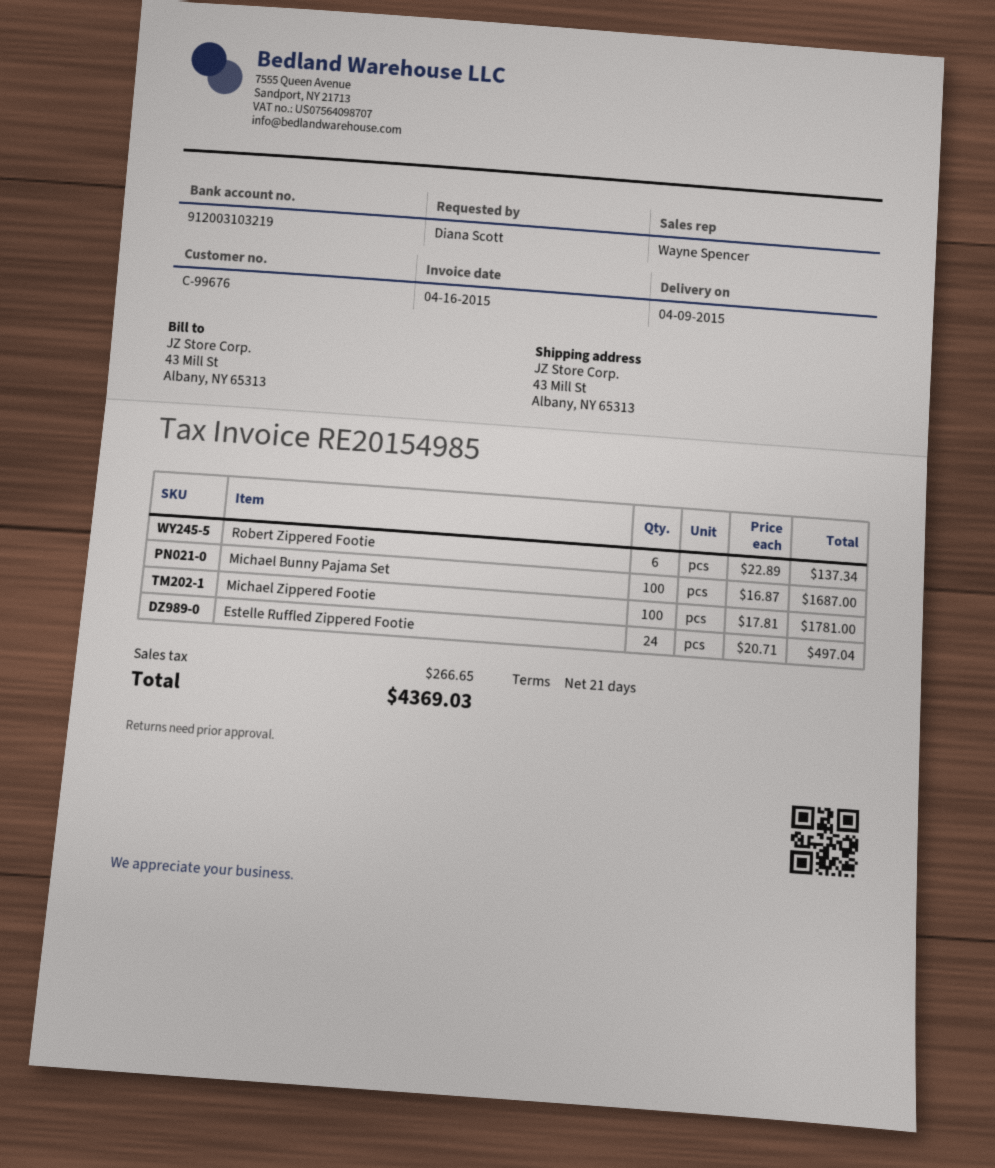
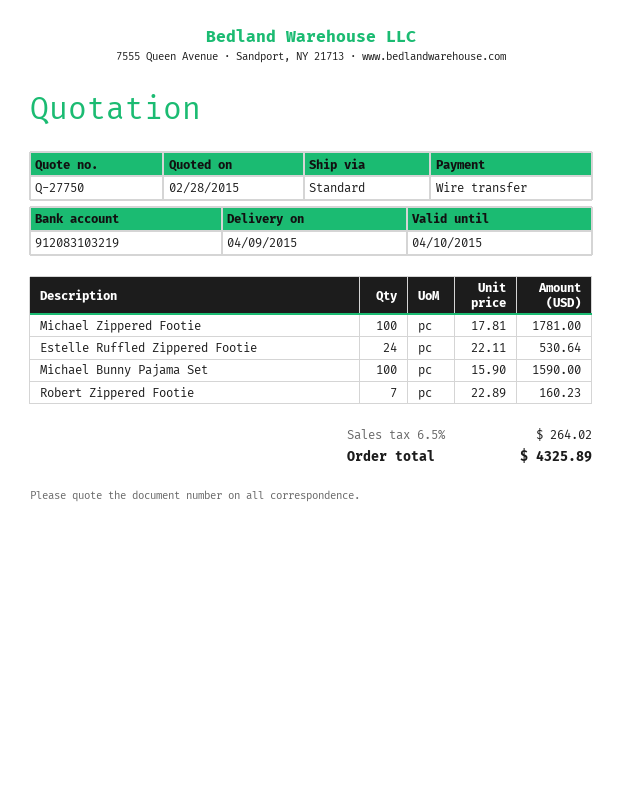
bank account: 912003103219 -> 912083103219
Robert Zippered Footie: 6 x 22.89 = 137.34 -> 7 x 22.89 = 160.23
Michael Bunny Pajama Set: 100 x 16.87 = 1687.00 -> 100 x 15.90 = 1590.00
Estelle Ruffled Zippered Footie: 24 x 20.71 = 497.04 -> 24 x 22.11 = 530.64
tax: 266.65 -> 264.02
total: 4369.03 -> 4325.89

